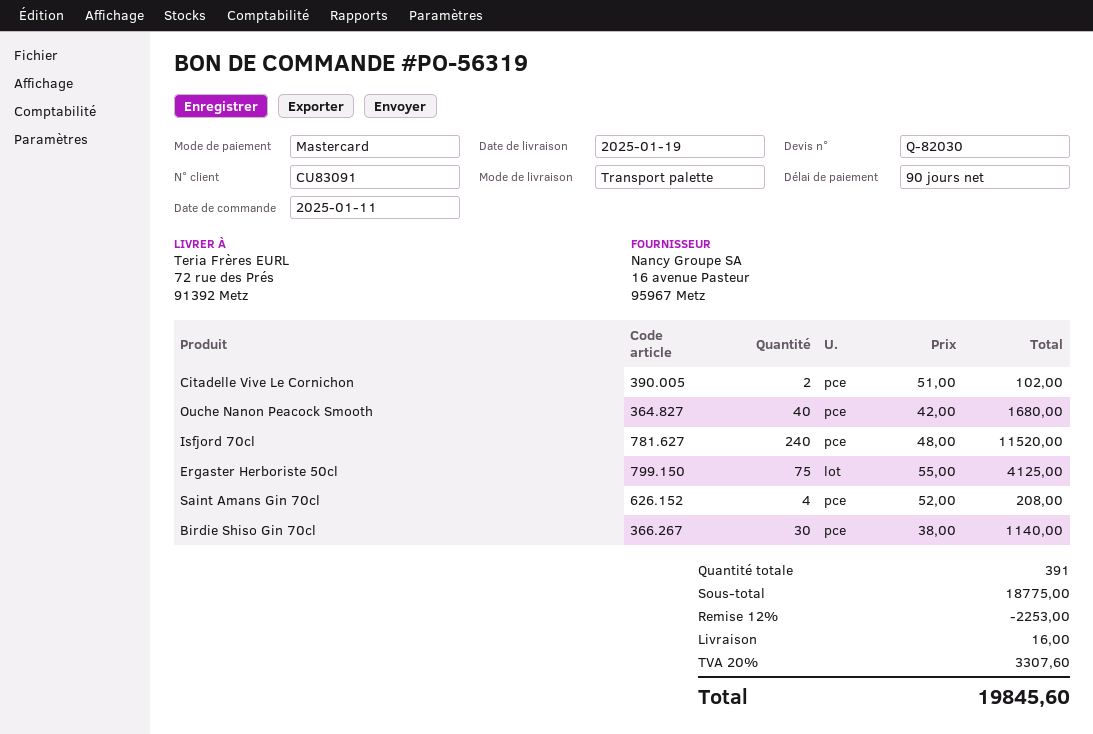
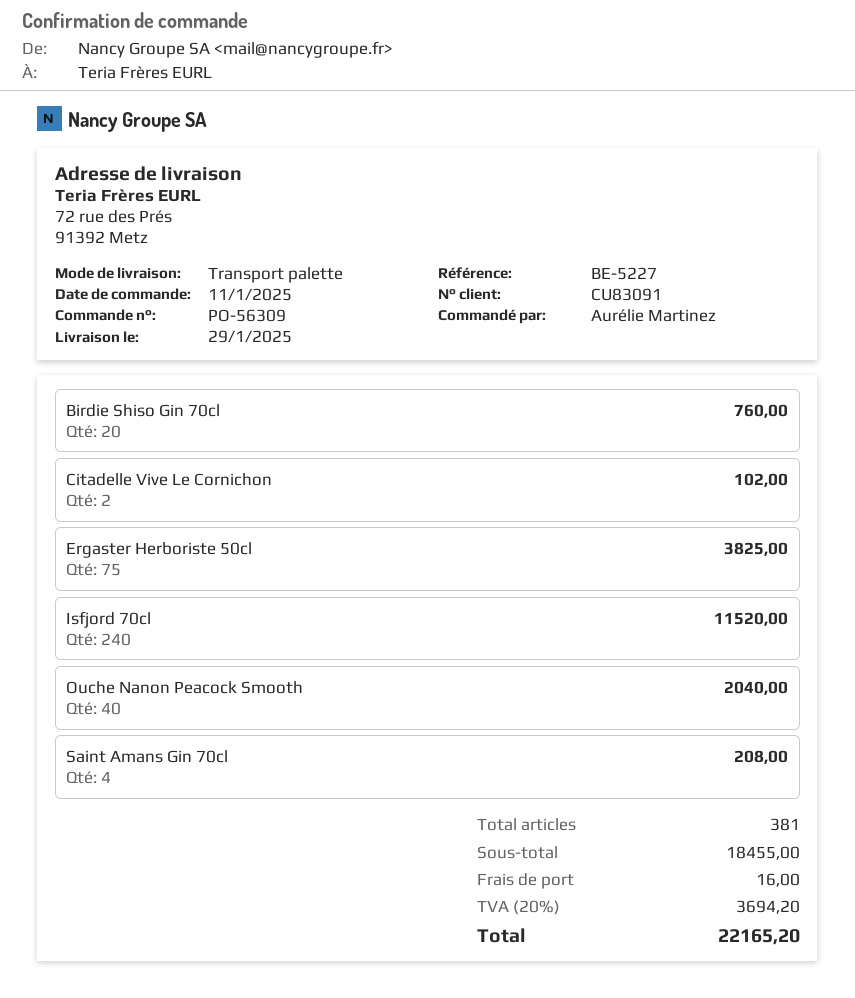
order number: PO-56319 -> PO-56309
delivery date: 2025-01-19 -> 2025-01-29
Ouche Nanon Peacock Smooth: 40 for 1680.00 -> 40 for 2040.00
Ergaster Herboriste 50cl: 75 for 4125.00 -> 75 for 3825.00
Birdie Shiso Gin 70cl: 30 for 1140.00 -> 20 for 760.00
total quantity: 391 -> 381
subtotal: 18775.00 -> 18455.00
discount: 12% = 2253.00 -> none
tax: 20% = 3307.60 -> 20% = 3694.20
total: 19845.60 -> 22165.20

